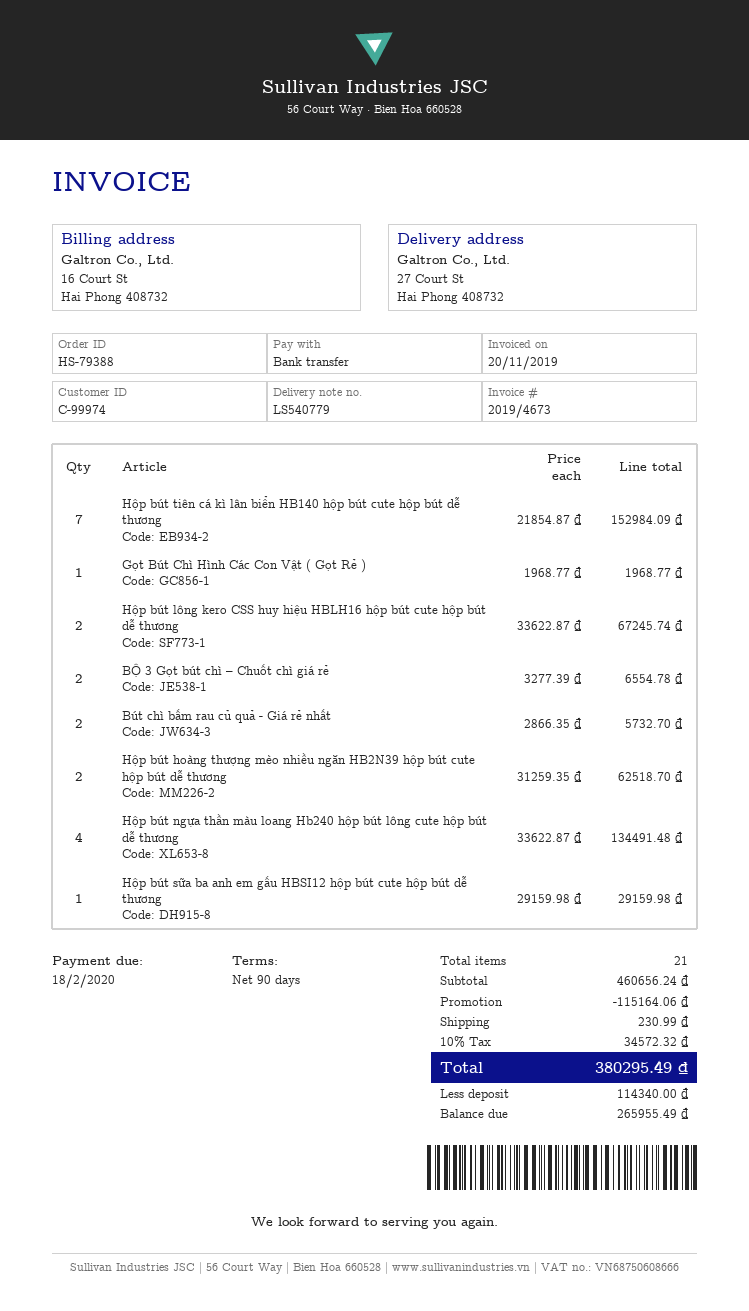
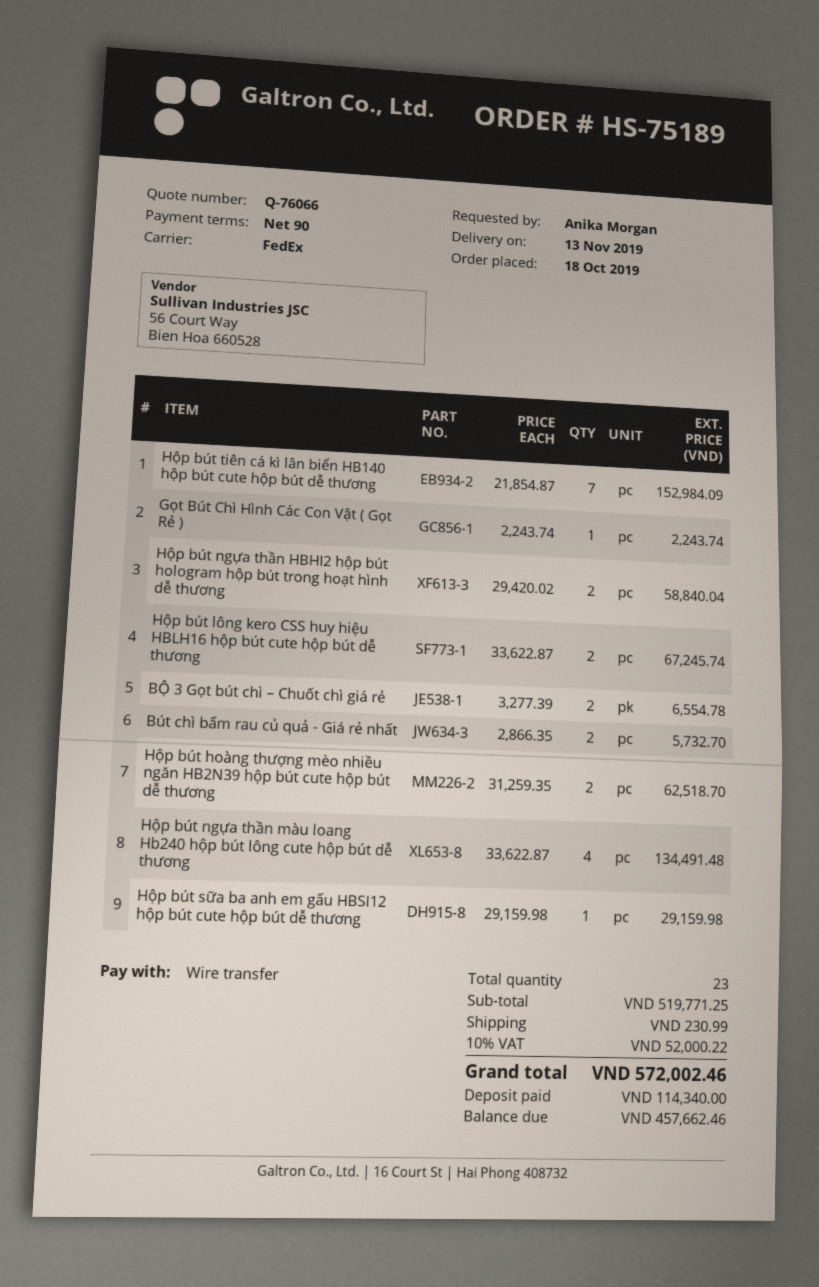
order number: HS-79388 -> HS-75189
Gọt Bút Chì Hình Các Con Vật ( Gọt Rẻ ): 1 x 1968.77 = 1968.77 -> 1 x 2243.74 = 2243.74
Hộp bút ngựa thần HBHI2 hộp bút hologram hộp bút trong hoạt hình dễ thương: none -> 2 x 29420.02 = 58840.04
total quantity: 21 -> 23
subtotal: 460656.24 -> 519771.25
discount: 115164.06 -> none
tax: 10% = 34572.32 -> 10% = 52000.22
total: 380295.49 -> 572002.46
balance: 265955.49 -> 457662.46

